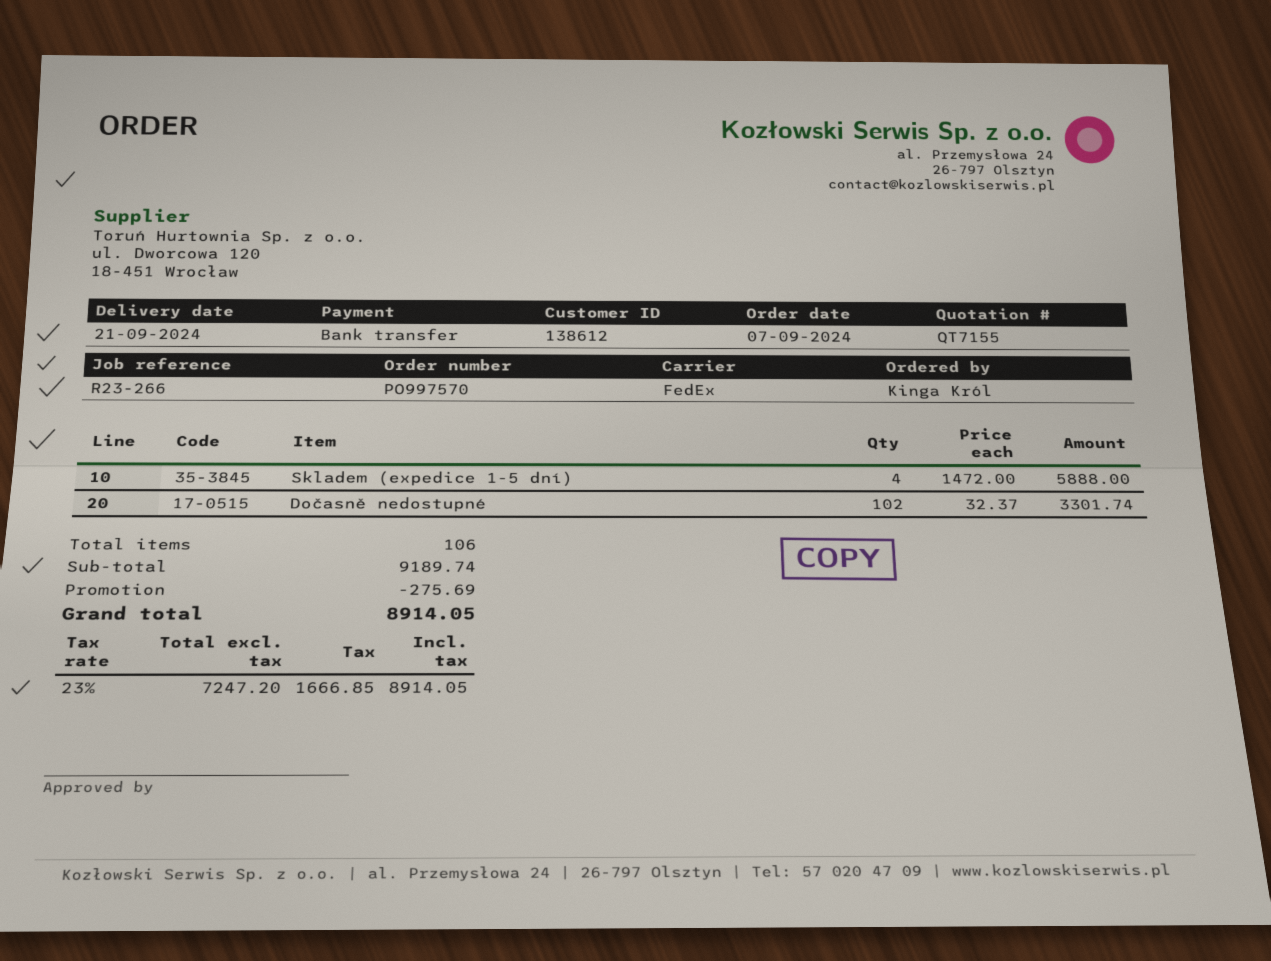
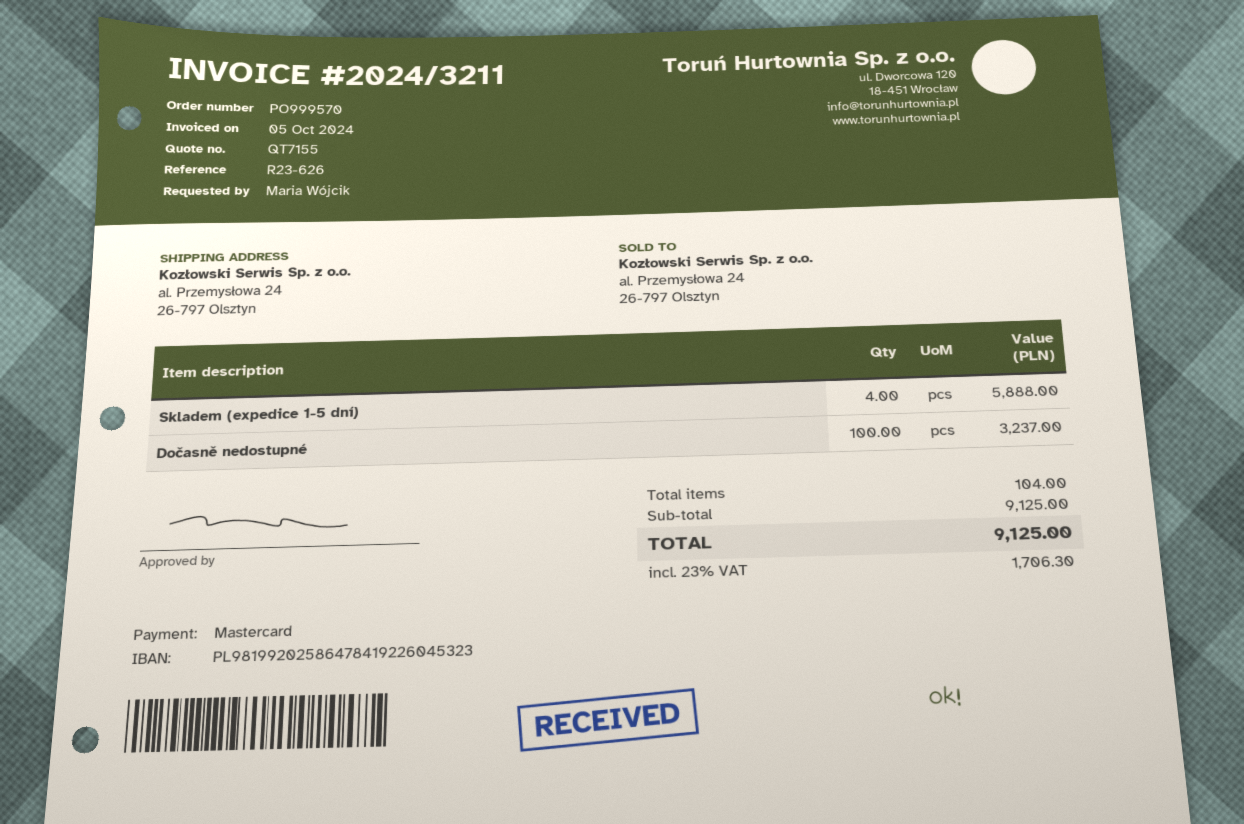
order number: PO997570 -> PO999570
reference: R23-266 -> R23-626
ordered by: Kinga Król -> Maria Wójcik
payment method: bank transfer -> Mastercard
Dočasně nedostupné: 102 for 3301.74 -> 100 for 3237.00
total quantity: 106 -> 104
subtotal: 9189.74 -> 9125.00
discount: 275.69 -> none
tax: 23% = 1666.85 -> 23% = 1706.30
total: 8914.05 -> 9125.00

